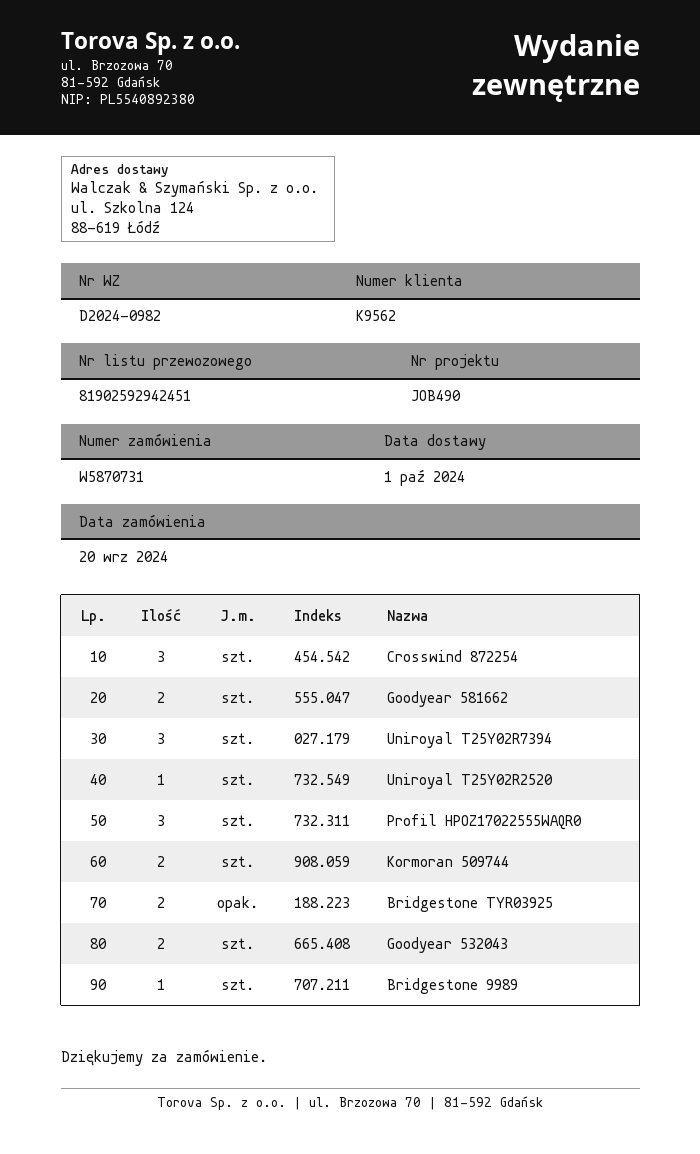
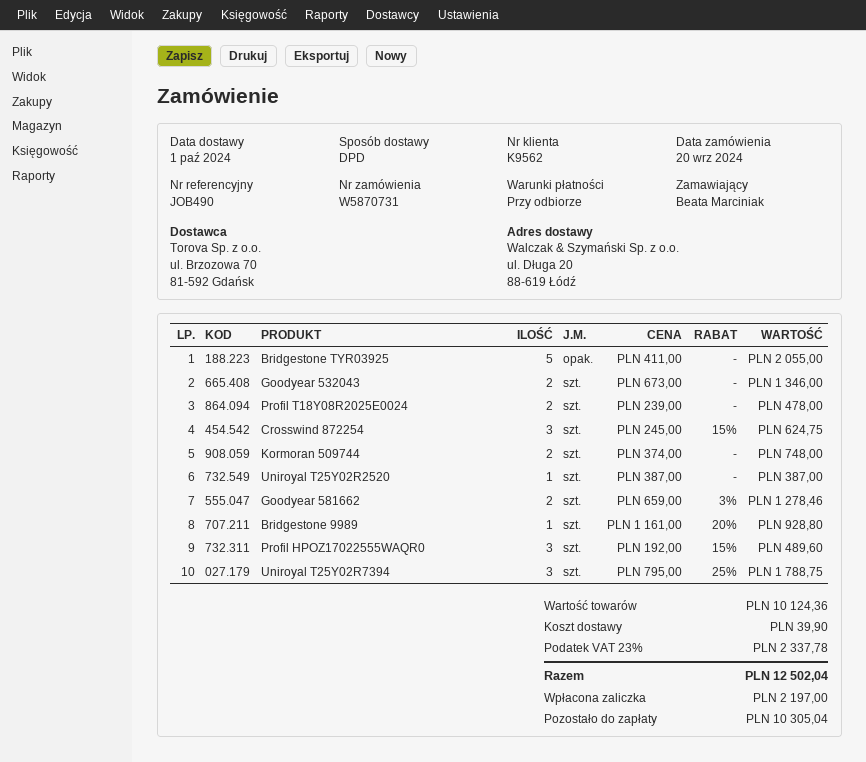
ship to: ul. Szkolna 124, 88-619 Łódź -> ul. Długa 20, 88-619 Łódź
Bridgestone TYR03925: 2 -> 5
Profil T18Y08R2025E0024: none -> 2

